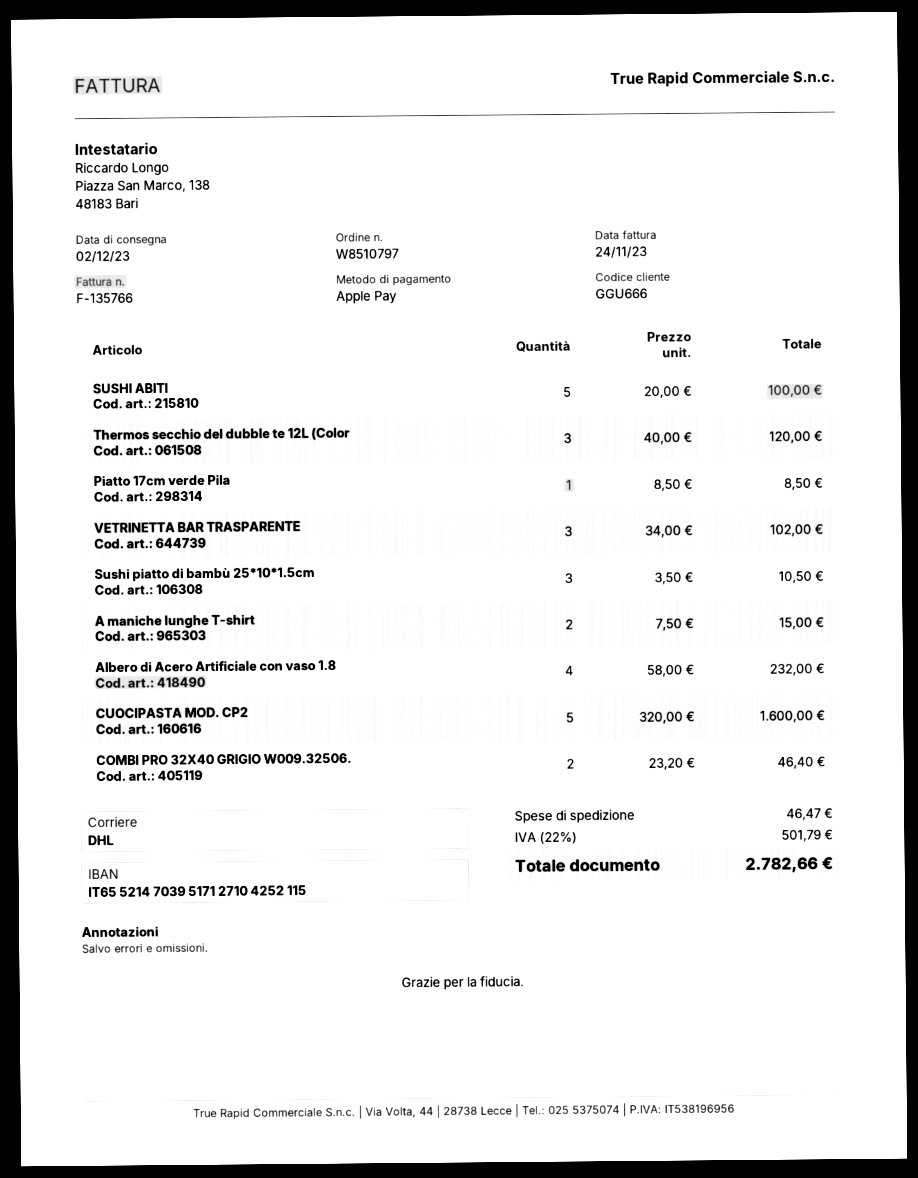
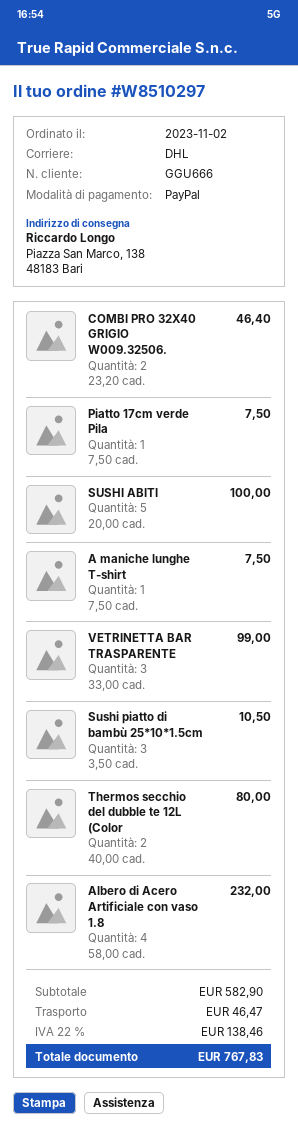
order number: W8510797 -> W8510297
payment method: Apple Pay -> PayPal
Thermos secchio del dubble te 12L (Color: 3 x 40.00 = 120.00 -> 2 x 40.00 = 80.00
Piatto 17cm verde Pila: 1 x 8.50 = 8.50 -> 1 x 7.50 = 7.50
VETRINETTA BAR TRASPARENTE: 3 x 34.00 = 102.00 -> 3 x 33.00 = 99.00
A maniche lunghe T-shirt: 2 x 7.50 = 15.00 -> 1 x 7.50 = 7.50
CUOCIPASTA MOD. CP2: 5 x 320.00 = 1600.00 -> none
tax: 22% = 501.79 -> 22% = 138.46
total: 2782.66 -> 767.83

